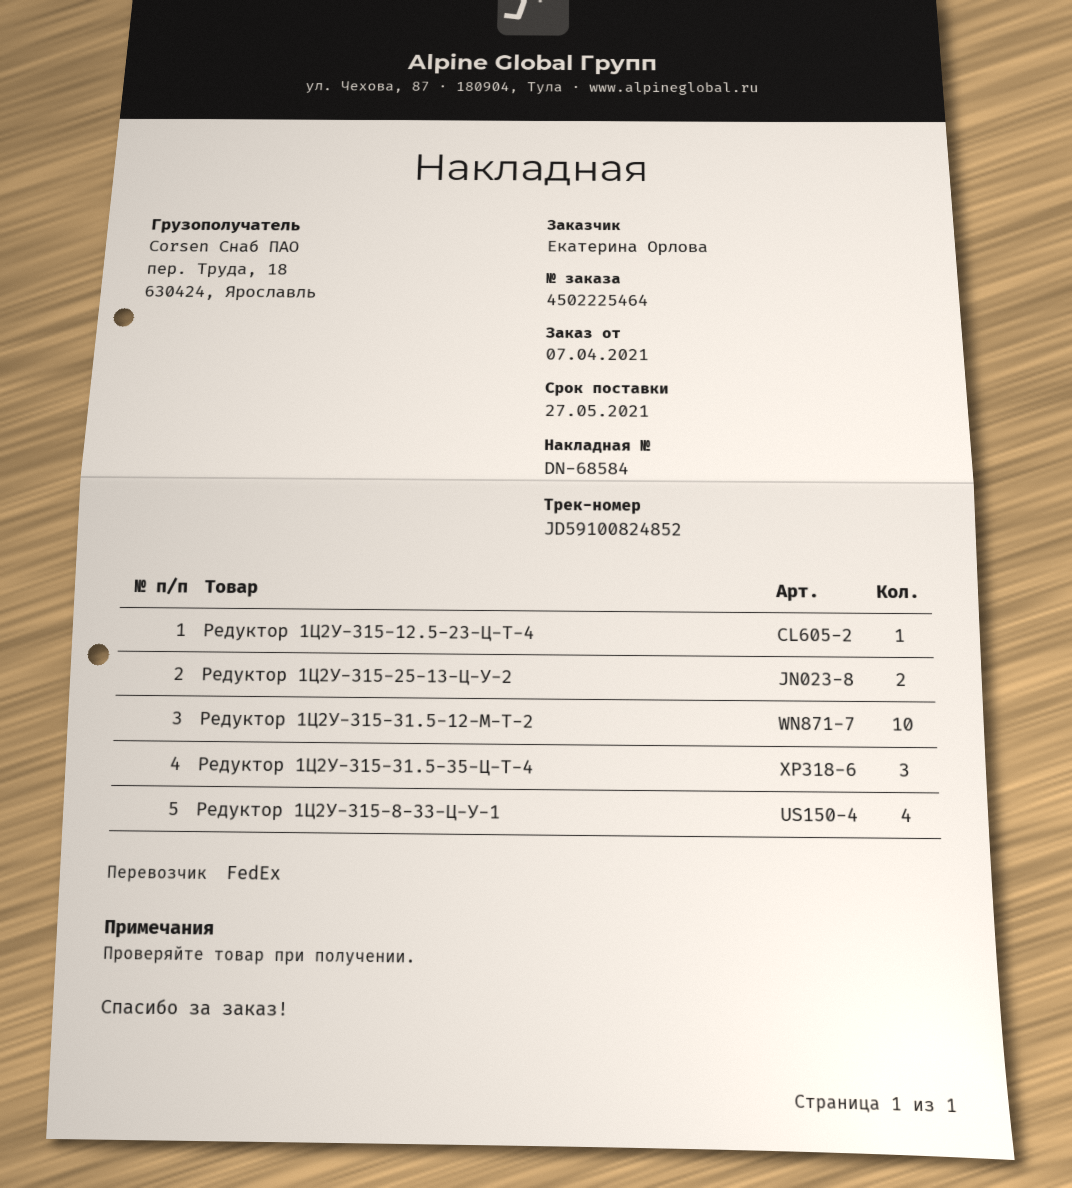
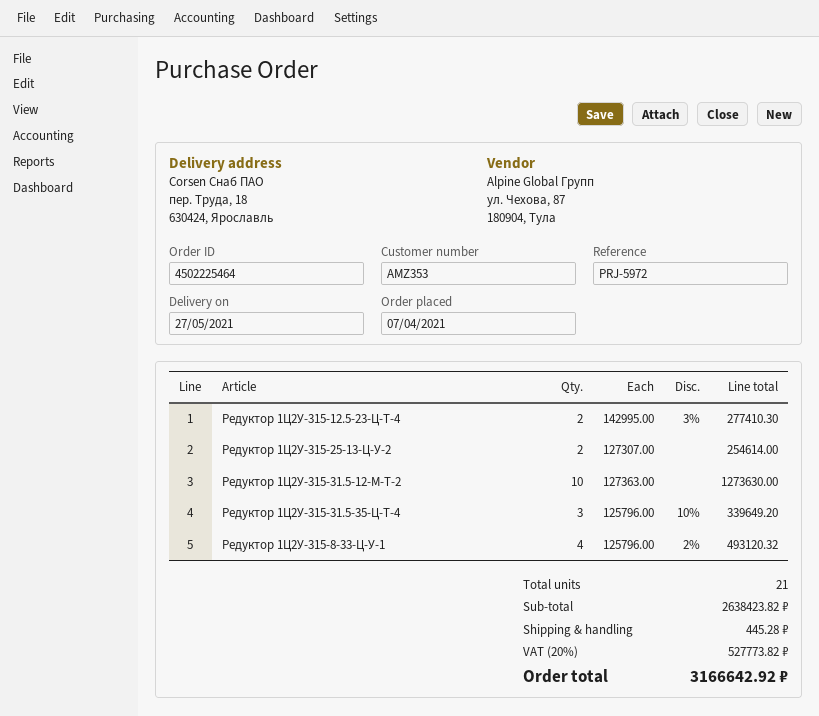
Редуктор 1Ц2У-315-12.5-23-Ц-Т-4: 1 -> 2

